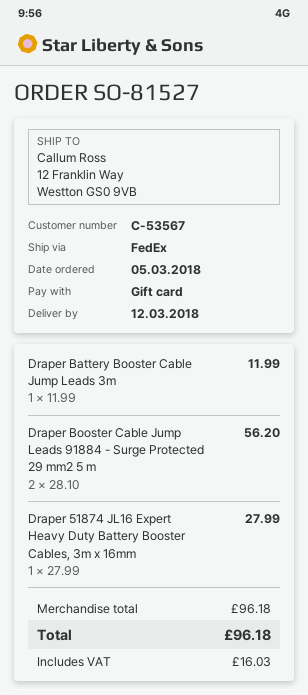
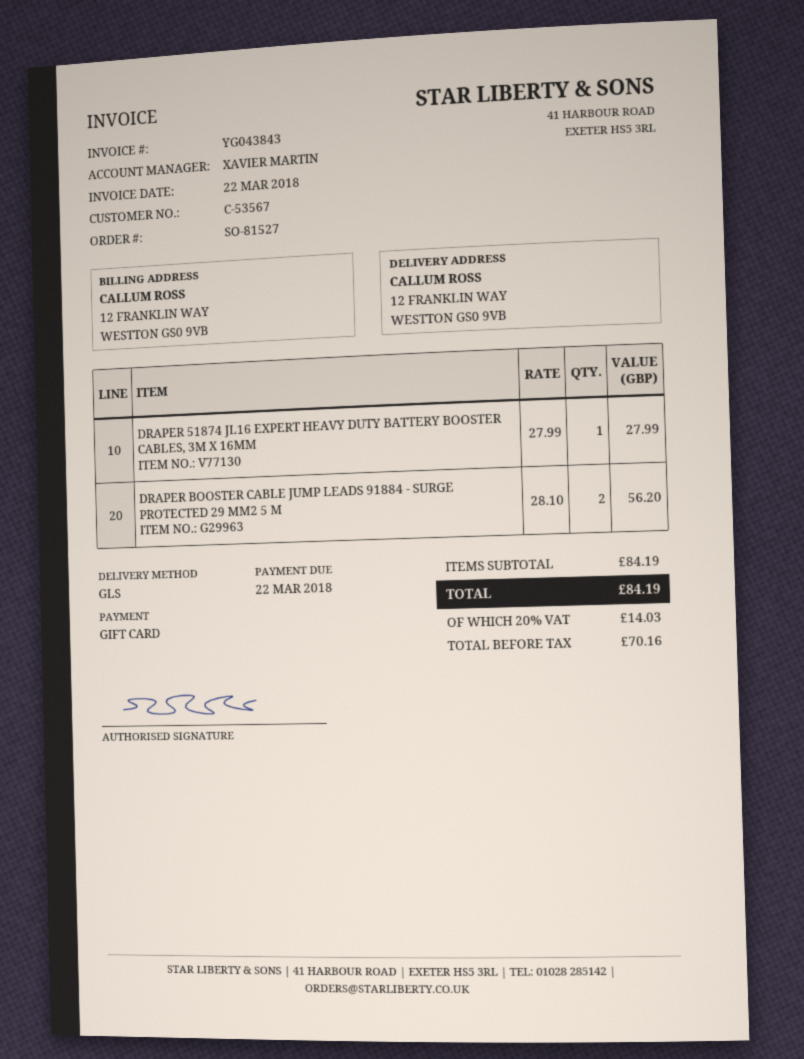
shipping method: FedEx -> GLS
Draper Battery Booster Cable Jump Leads 3m: 1 x 11.99 = 11.99 -> none
subtotal: 96.18 -> 84.19
tax: 16.03 -> 14.03
total: 96.18 -> 84.19

